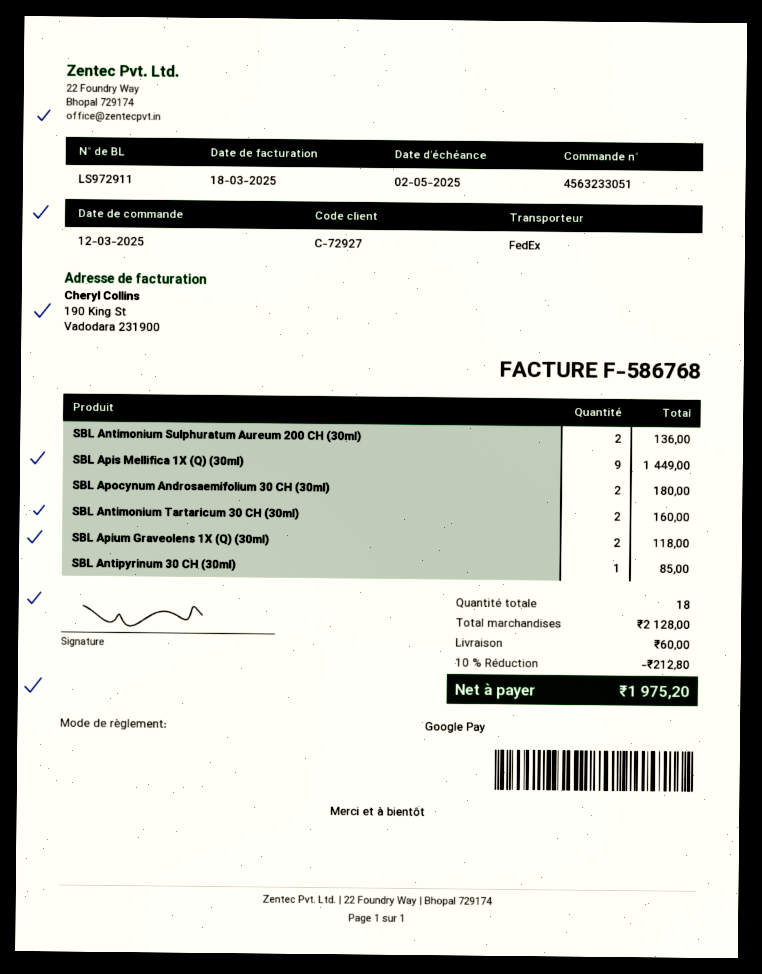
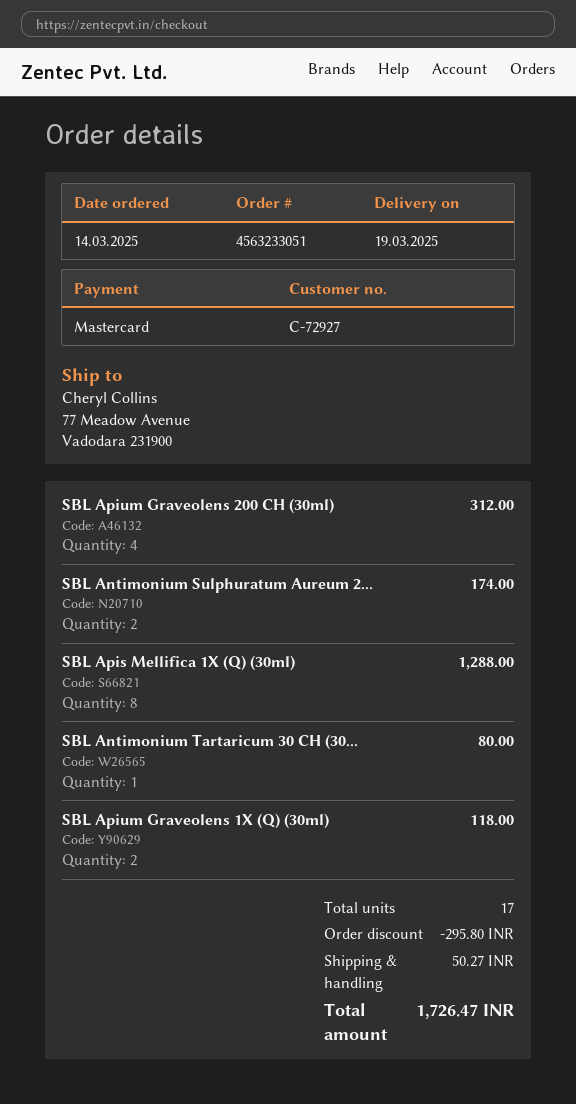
order date: 2025-03-12 -> 2025-03-14
payment method: Google Pay -> Mastercard
SBL Antimonium Sulphuratum Aureum 200 CH (30ml): 2 for 136.00 -> 2 for 174.00
SBL Apis Mellifica 1X (Q) (30ml): 9 for 1449.00 -> 8 for 1288.00
SBL Apocynum Androsaemifolium 30 CH (30ml): 2 for 180.00 -> none
SBL Antimonium Tartaricum 30 CH (30ml): 2 for 160.00 -> 1 for 80.00
SBL Antipyrinum 30 CH (30ml): 1 for 85.00 -> none
SBL Apium Graveolens 200 CH (30ml): none -> 4 for 312.00
total quantity: 18 -> 17
discount: 212.80 -> 295.80
shipping: 60.00 -> 50.27
total: 1975.20 -> 1726.47

